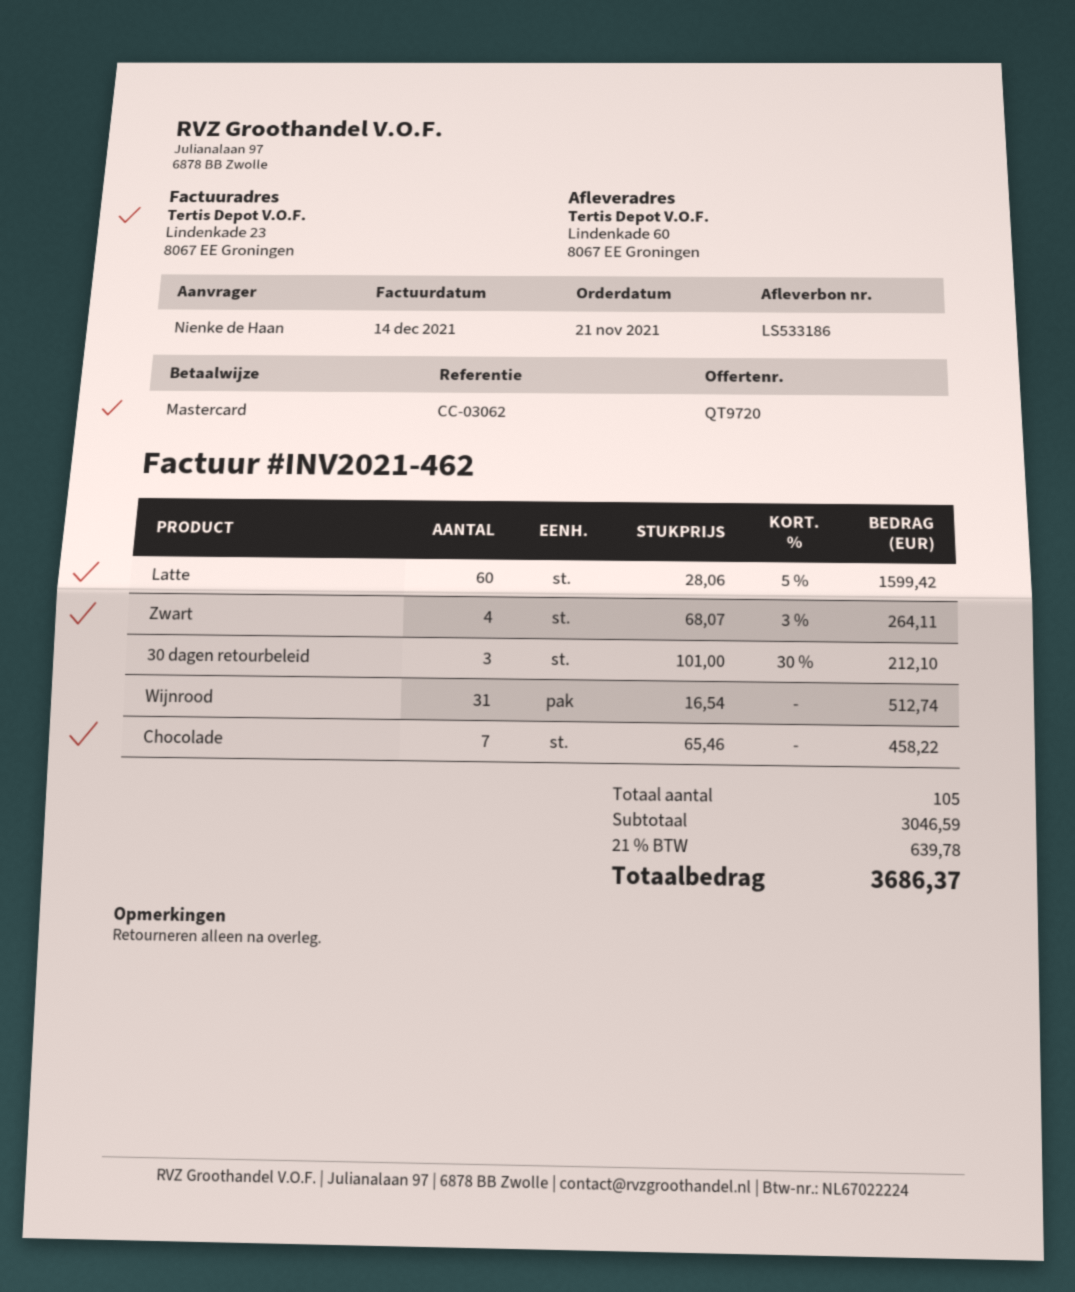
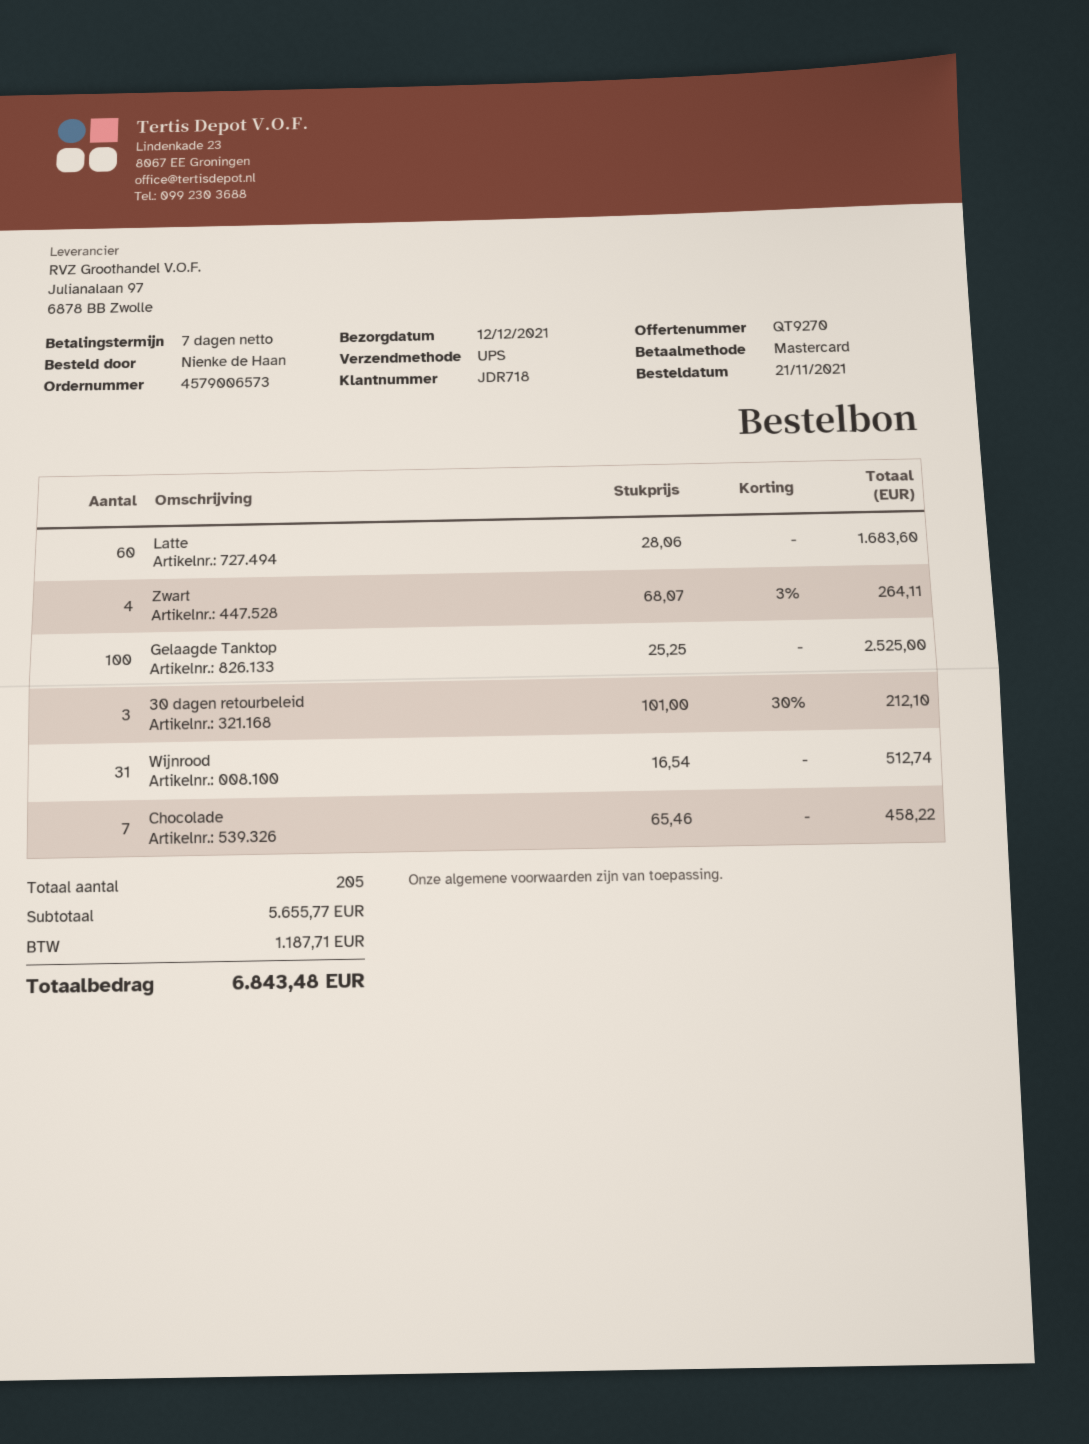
quote number: QT9720 -> QT9270
Latte: 60 x 28.06 - 5% = 1599.42 -> 60 x 28.06 = 1683.60
Gelaagde Tanktop: none -> 100 x 25.25 = 2525.00
total quantity: 105 -> 205
subtotal: 3046.59 -> 5655.77
tax: 639.78 -> 1187.71
total: 3686.37 -> 6843.48

